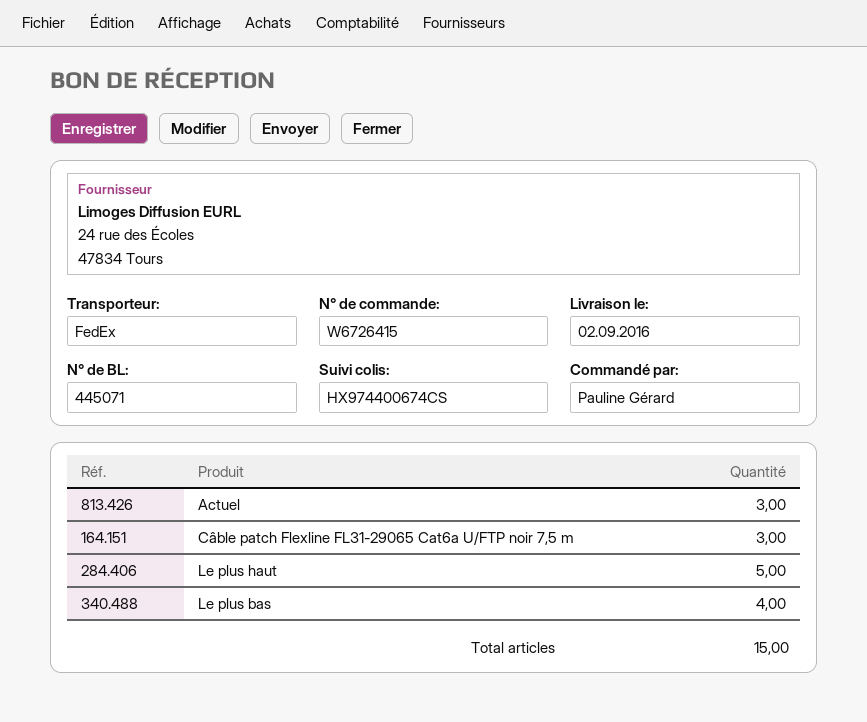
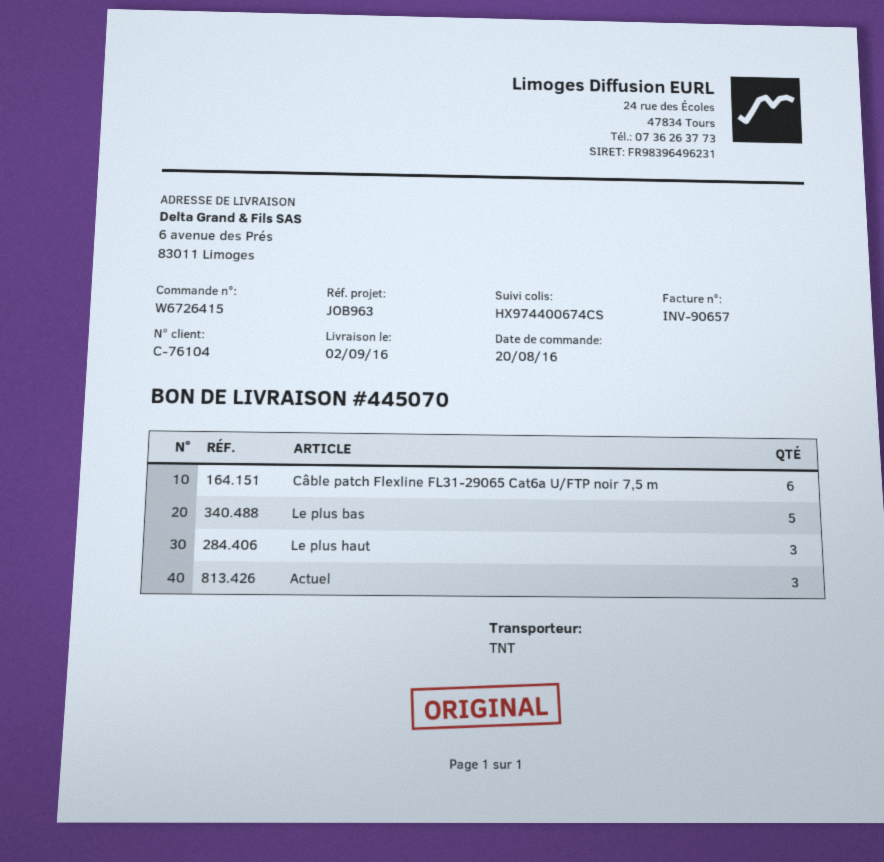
delivery note number: 445071 -> 445070
shipping method: FedEx -> TNT
Câble patch Flexline FL31-29065 Cat6a U/FTP noir 7,5 m: 3 -> 6
Le plus haut: 5 -> 3
Le plus bas: 4 -> 5

